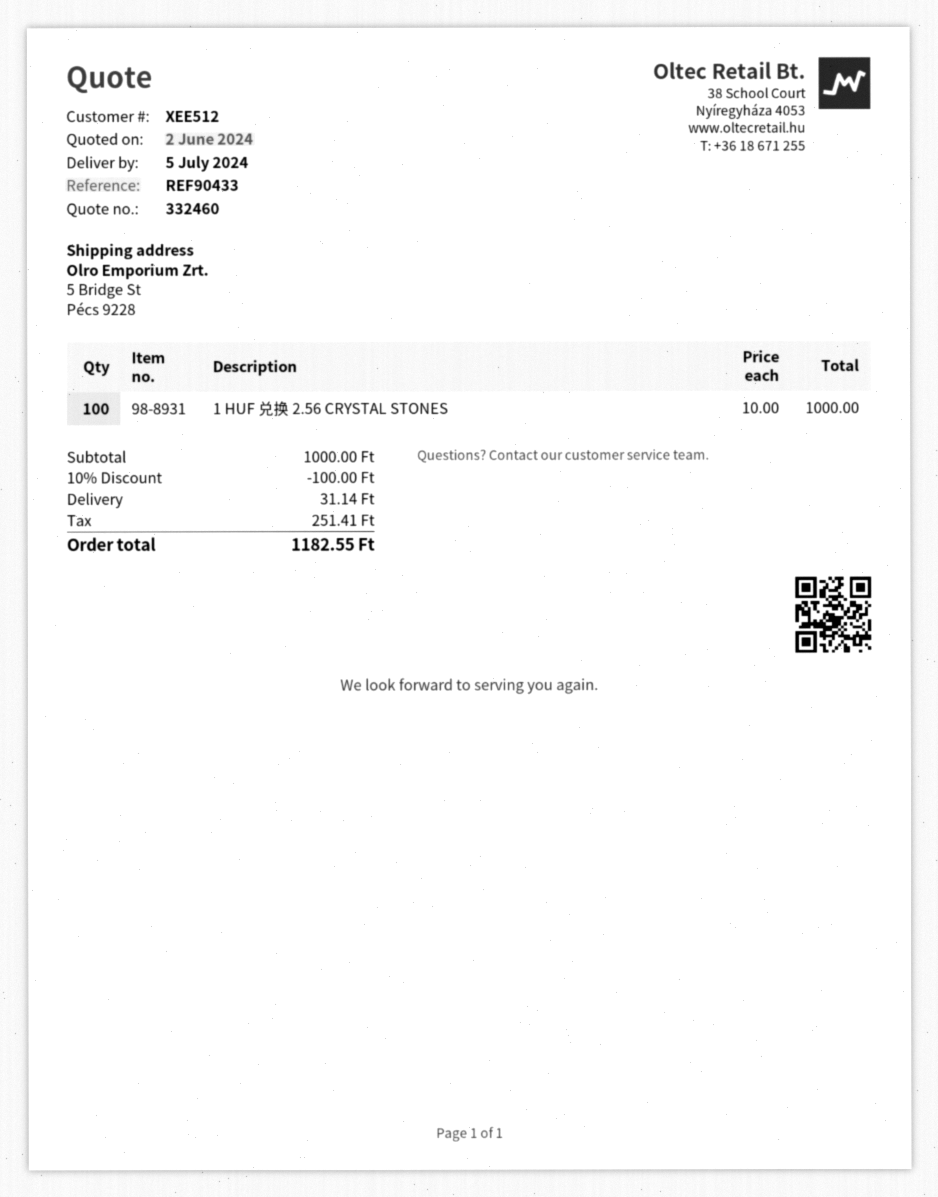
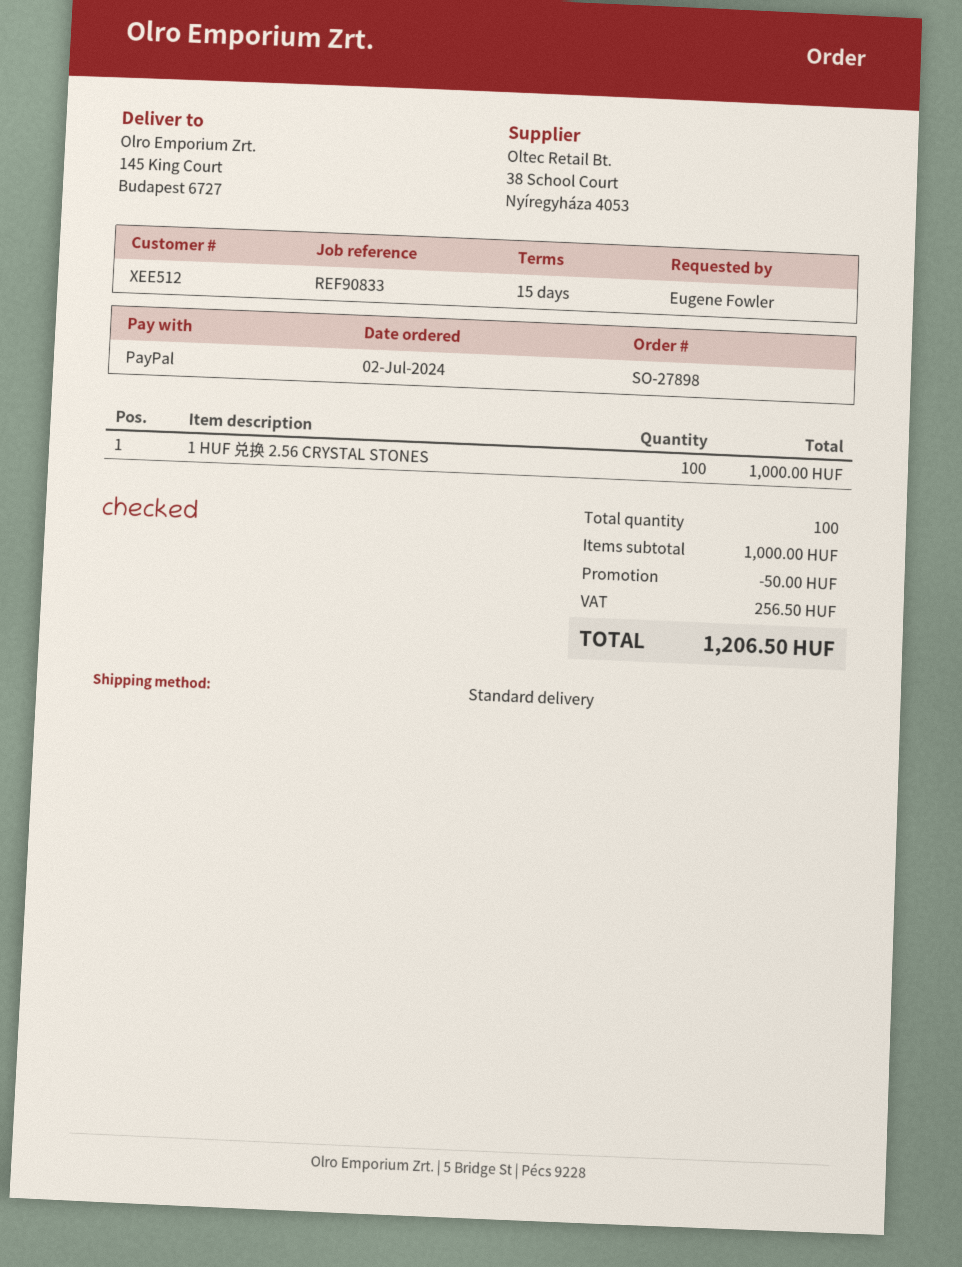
reference: REF90433 -> REF90833
ship to: 5 Bridge St, Pécs 9228 -> 145 King Court, Budapest 6727
discount: 100.00 -> 50.00
shipping: 31.14 -> none
tax: 251.41 -> 256.50
total: 1182.55 -> 1206.50

